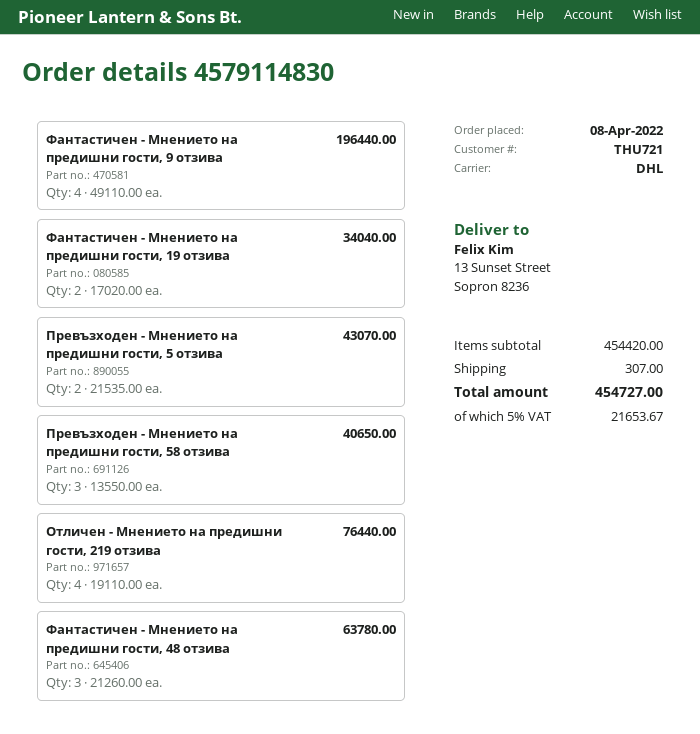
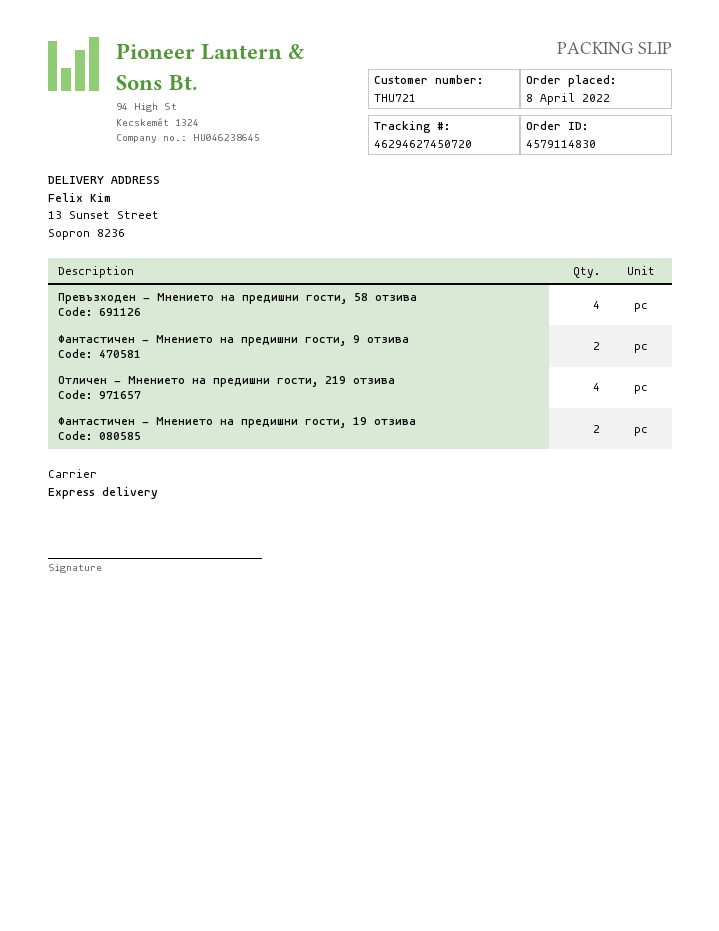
shipping method: DHL -> express
Фантастичен - Мнението на предишни гости, 9 отзива: 4 -> 2
Превъзходен - Мнението на предишни гости, 5 отзива: 2 -> none
Превъзходен - Мнението на предишни гости, 58 отзива: 3 -> 4
Фантастичен - Мнението на предишни гости, 48 отзива: 3 -> none

